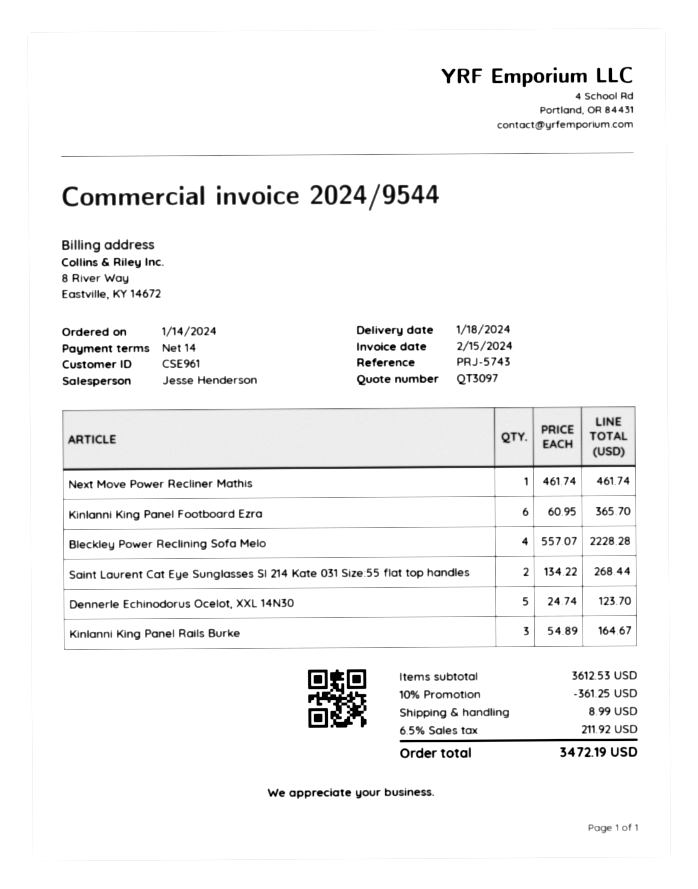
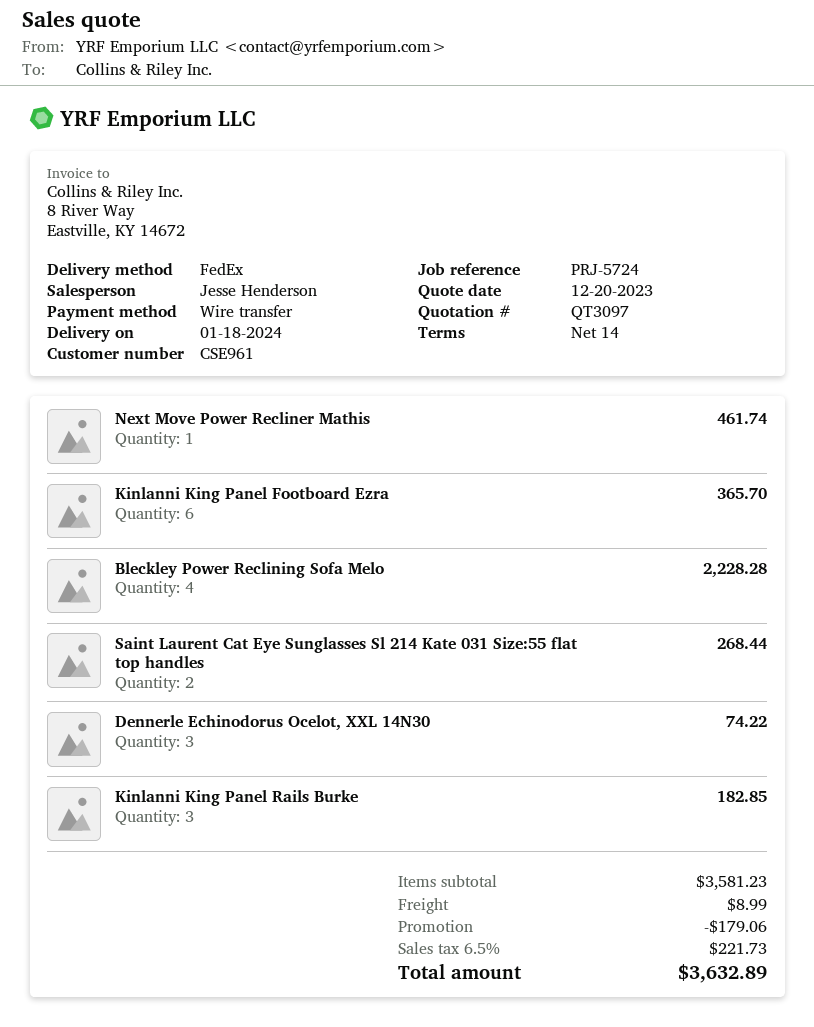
reference: PRJ-5743 -> PRJ-5724
Dennerle Echinodorus Ocelot, XXL 14N30: 5 for 123.70 -> 3 for 74.22
Kinlanni King Panel Rails Burke: 3 for 164.67 -> 3 for 182.85
subtotal: 3612.53 -> 3581.23
discount: 361.25 -> 179.06
tax: 6.5% = 211.92 -> 6.5% = 221.73
total: 3472.19 -> 3632.89

